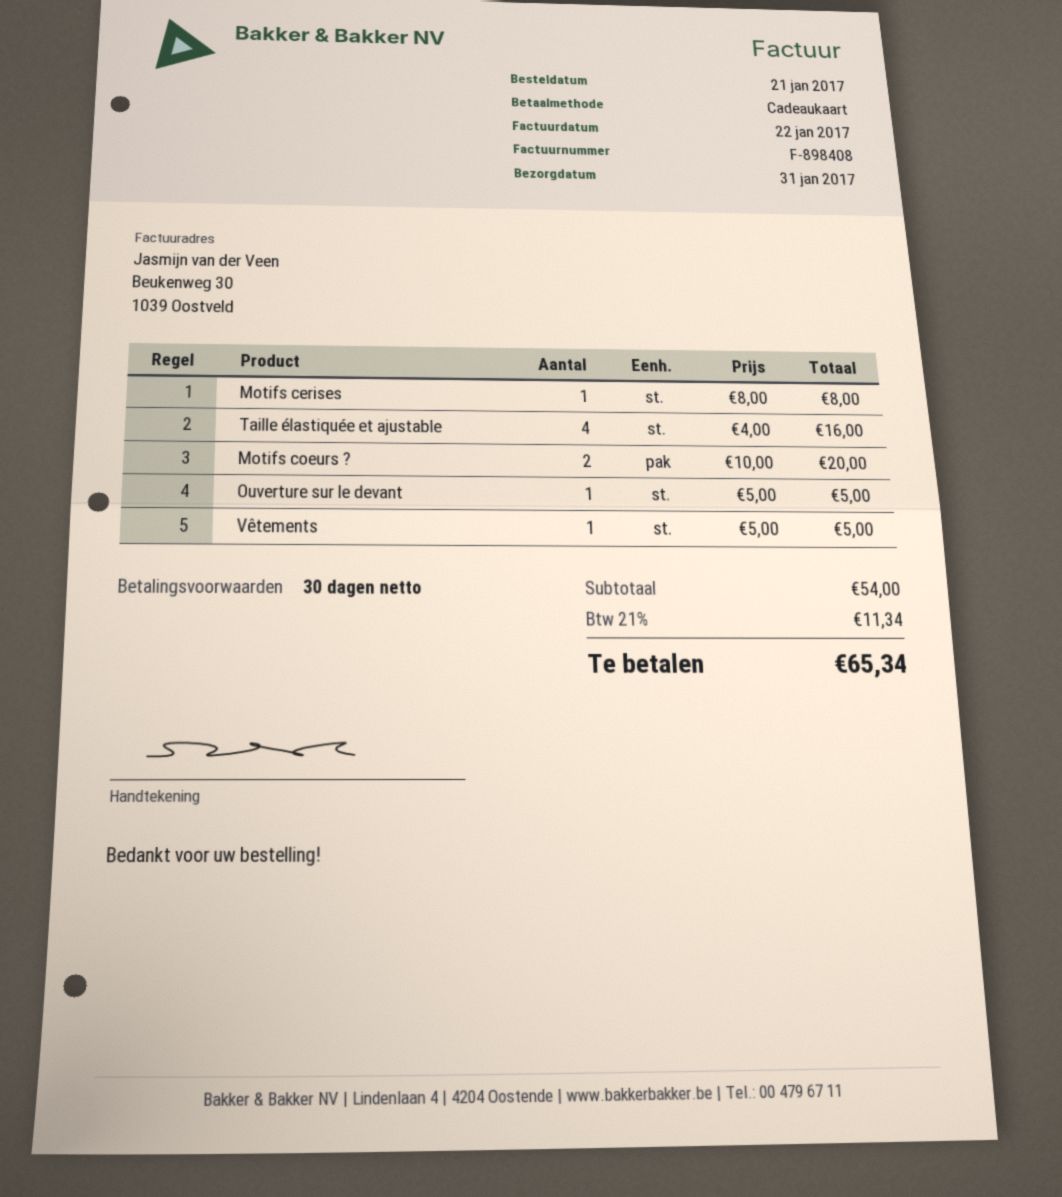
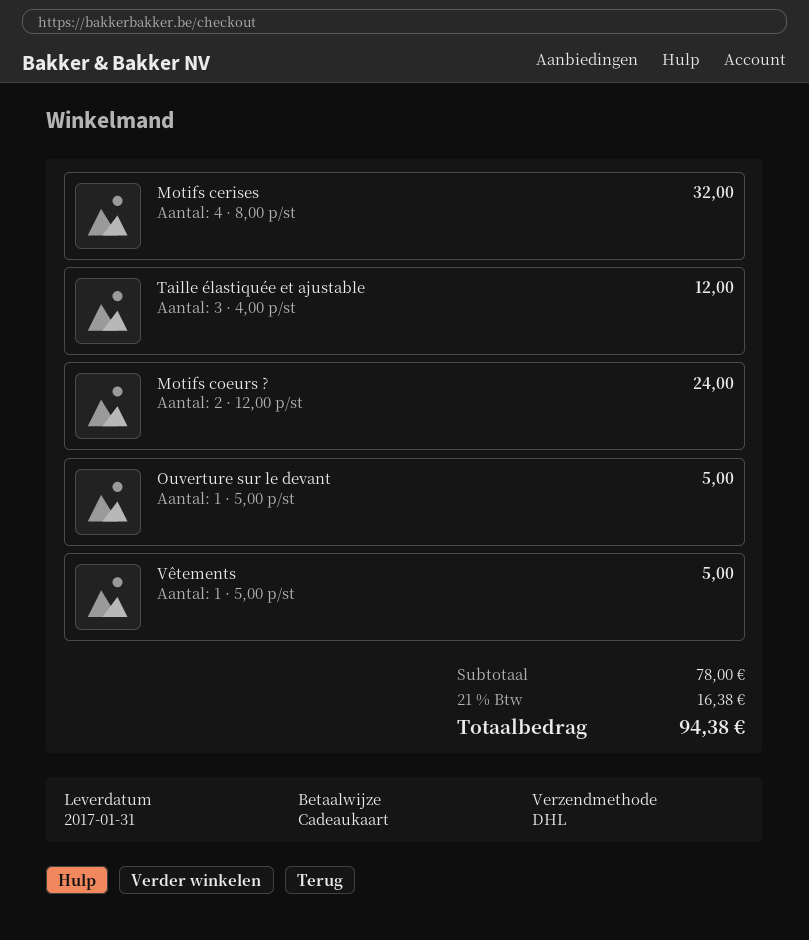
Motifs cerises: 1 x 8.00 = 8.00 -> 4 x 8.00 = 32.00
Taille élastiquée et ajustable: 4 x 4.00 = 16.00 -> 3 x 4.00 = 12.00
Motifs coeurs ?: 2 x 10.00 = 20.00 -> 2 x 12.00 = 24.00
subtotal: 54.00 -> 78.00
tax: 21% = 11.34 -> 21% = 16.38
total: 65.34 -> 94.38

